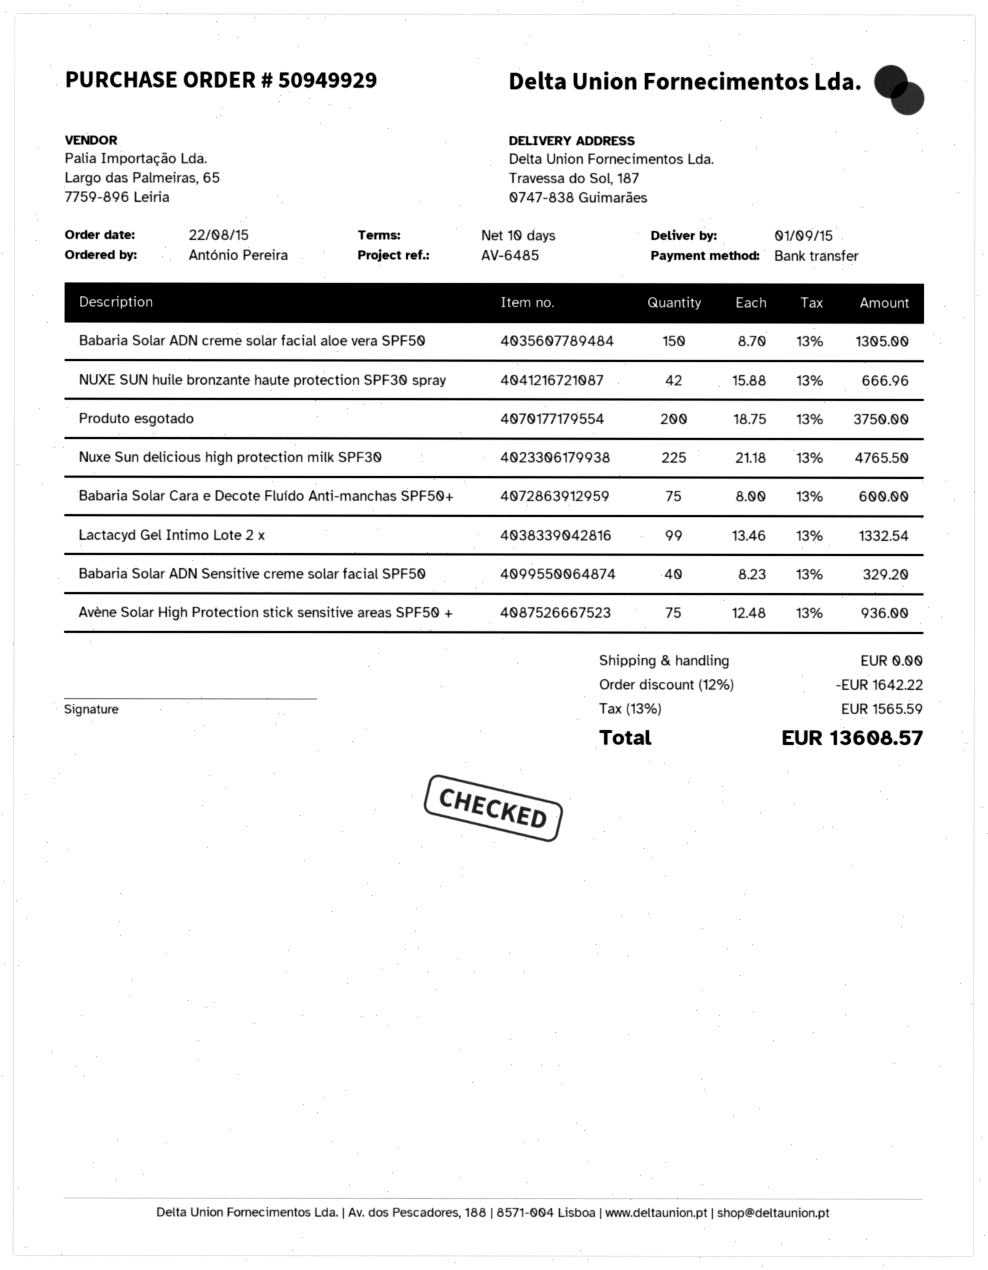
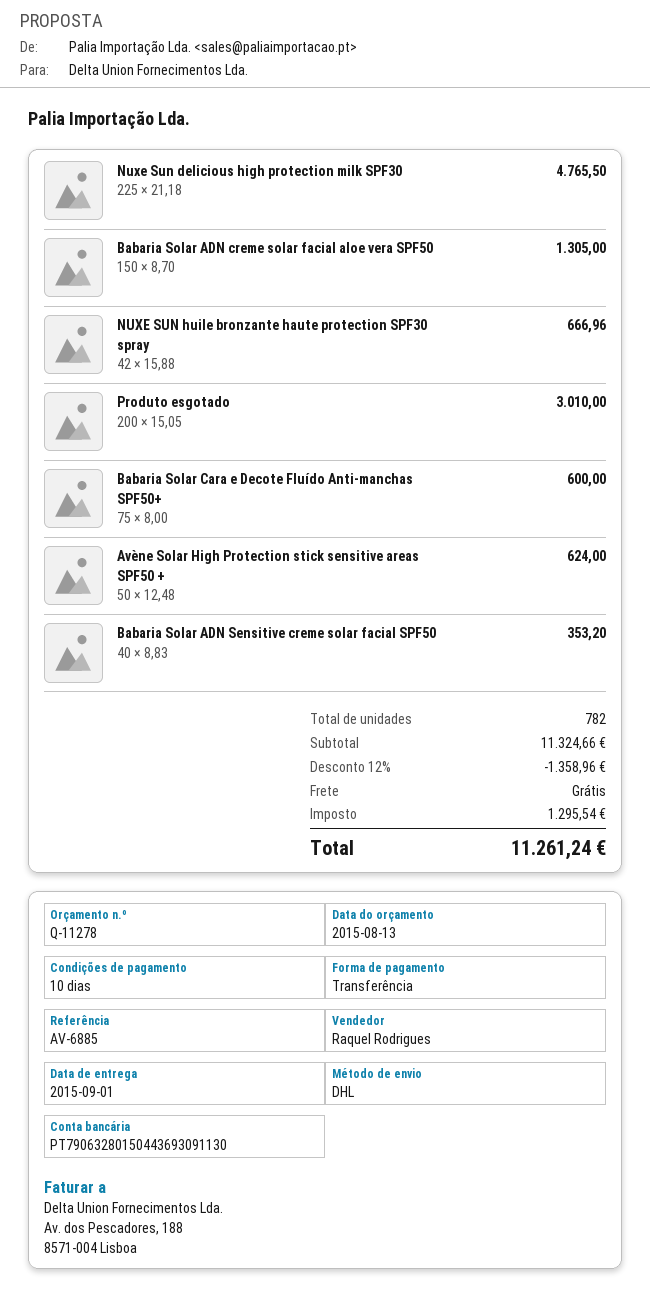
reference: AV-6485 -> AV-6885
Produto esgotado: 200 x 18.75 = 3750.00 -> 200 x 15.05 = 3010.00
Lactacyd Gel Intimo Lote 2 x: 99 x 13.46 = 1332.54 -> none
Babaria Solar ADN Sensitive creme solar facial SPF50: 40 x 8.23 = 329.20 -> 40 x 8.83 = 353.20
Avène Solar High Protection stick sensitive areas SPF50 +: 75 x 12.48 = 936.00 -> 50 x 12.48 = 624.00
discount: 12% = 1642.22 -> 12% = 1358.96
tax: 1565.59 -> 1295.54
total: 13608.57 -> 11261.24

